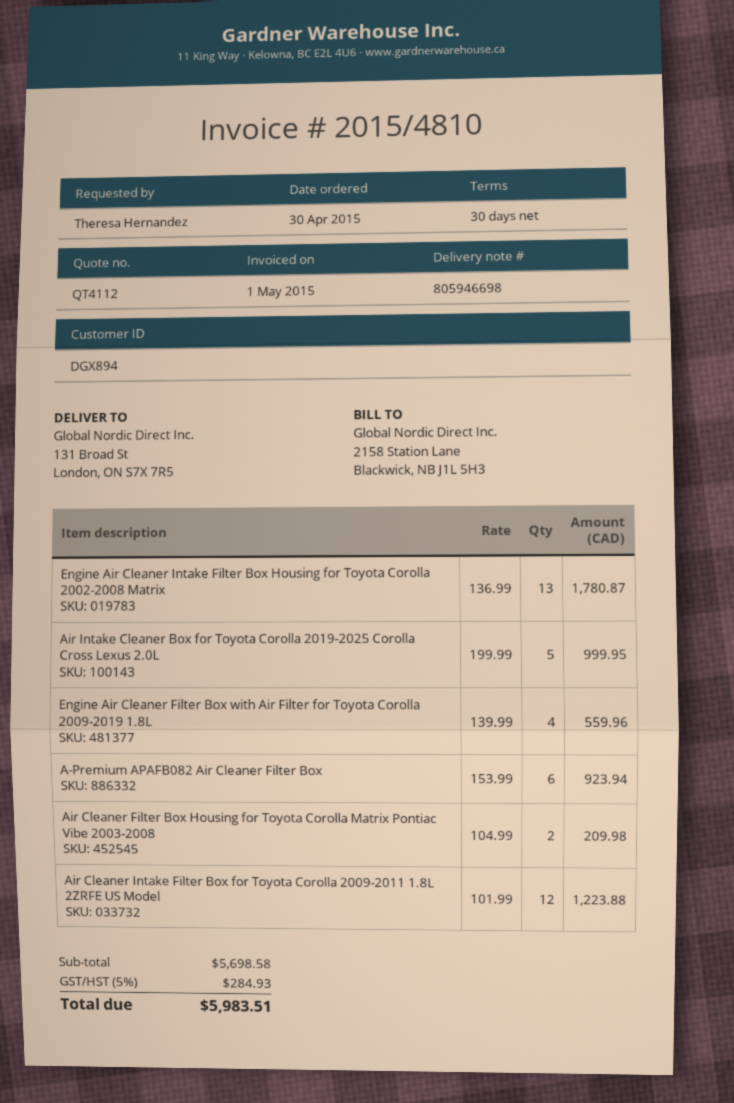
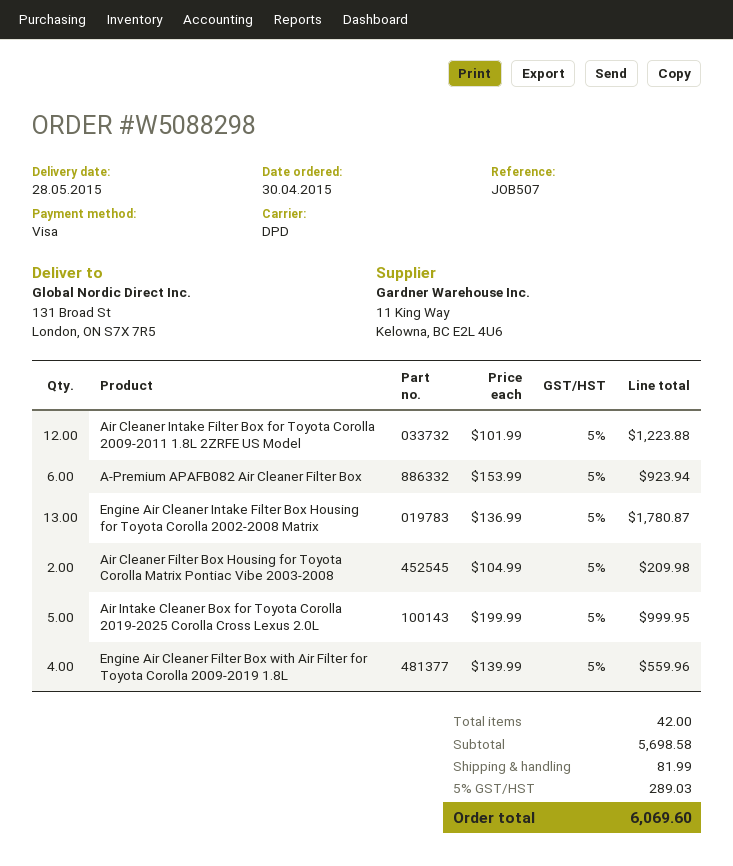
shipping: none -> 81.99
tax: 5% = 284.93 -> 5% = 289.03
total: 5983.51 -> 6069.60

